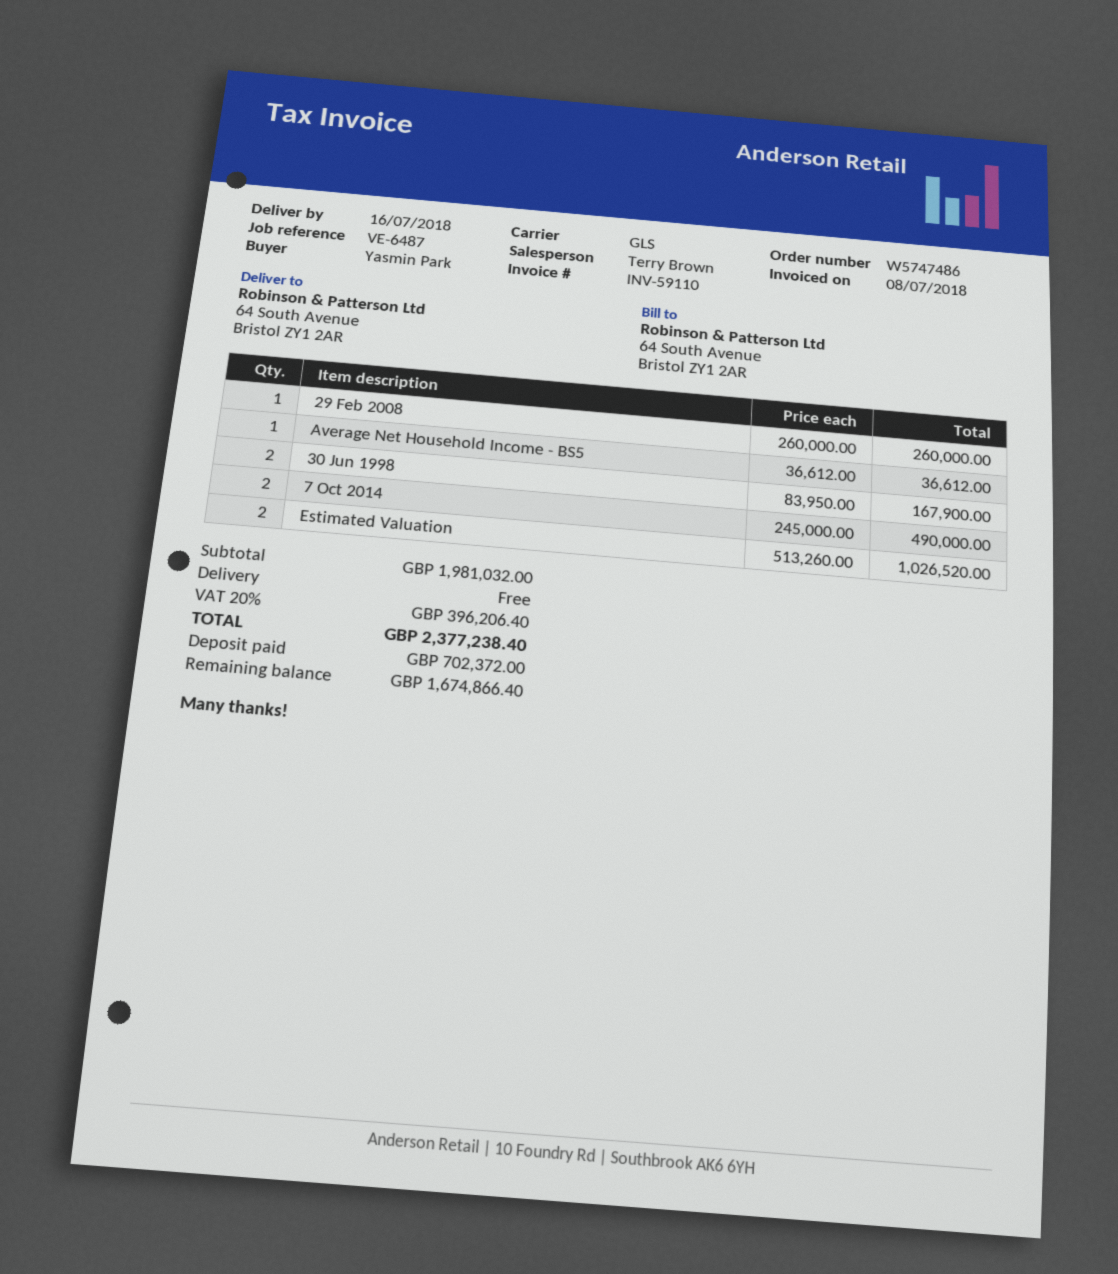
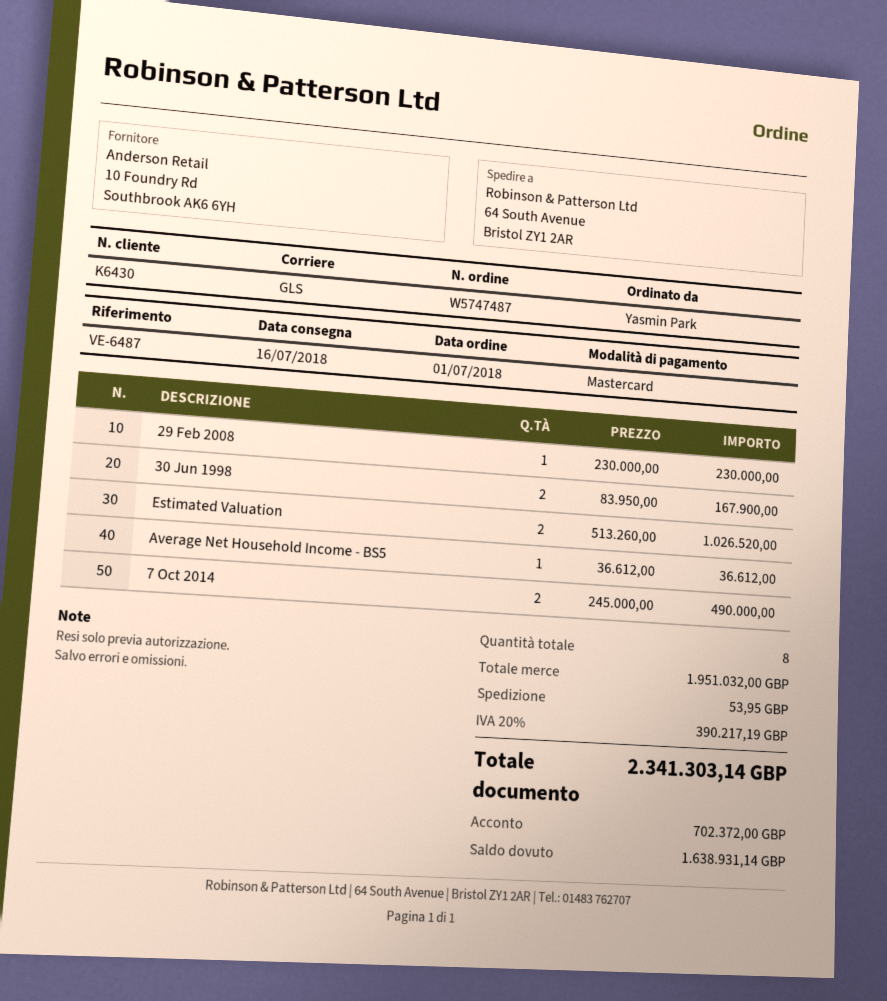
order number: W5747486 -> W5747487
29 Feb 2008: 1 x 260000.00 = 260000.00 -> 1 x 230000.00 = 230000.00
subtotal: 1981032.00 -> 1951032.00
shipping: 0.00 -> 53.95
tax: 20% = 396206.40 -> 20% = 390217.19
total: 2377238.40 -> 2341303.14
balance: 1674866.40 -> 1638931.14

